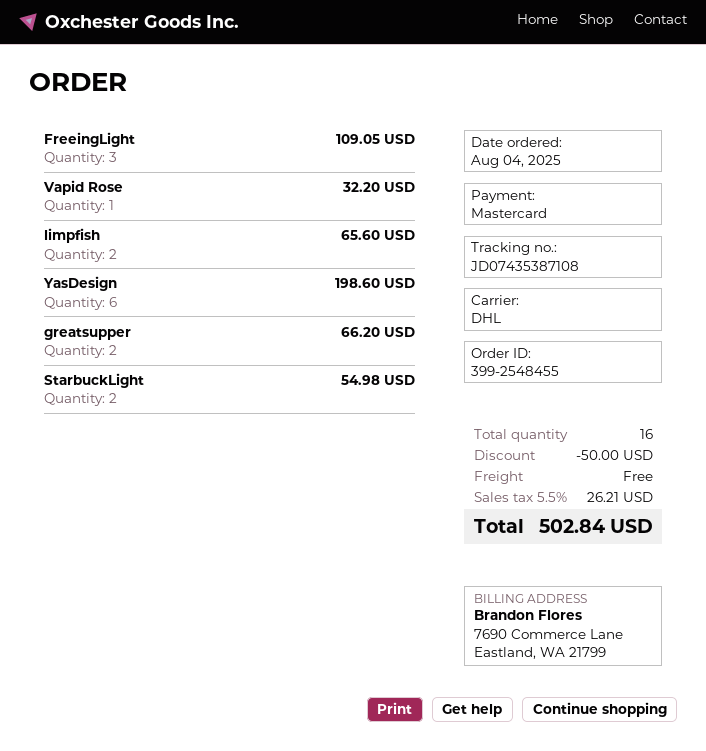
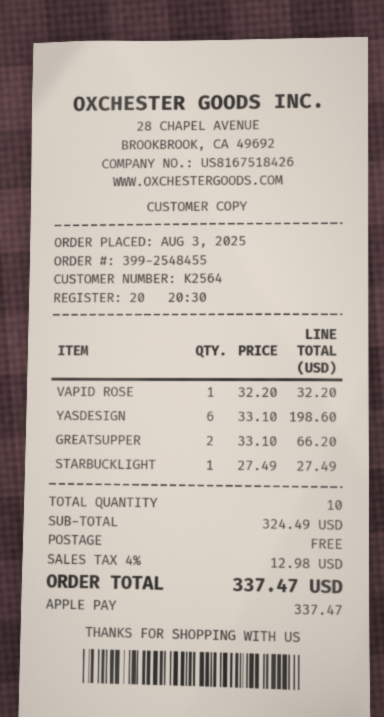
order date: 2025-08-04 -> 2025-08-03
payment method: Mastercard -> Apple Pay
FreeingLight: 3 for 109.05 -> none
limpfish: 2 for 65.60 -> none
StarbuckLight: 2 for 54.98 -> 1 for 27.49
total quantity: 16 -> 10
discount: 50.00 -> none
tax: 5.5% = 26.21 -> 4% = 12.98
total: 502.84 -> 337.47

